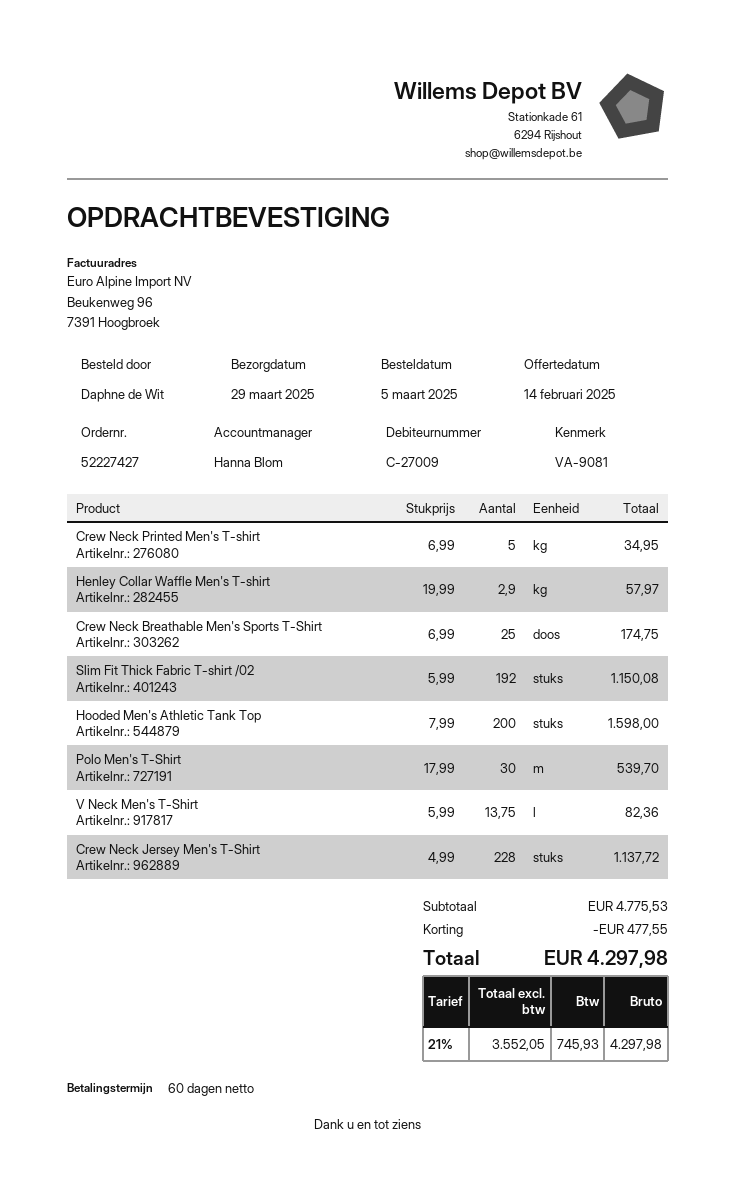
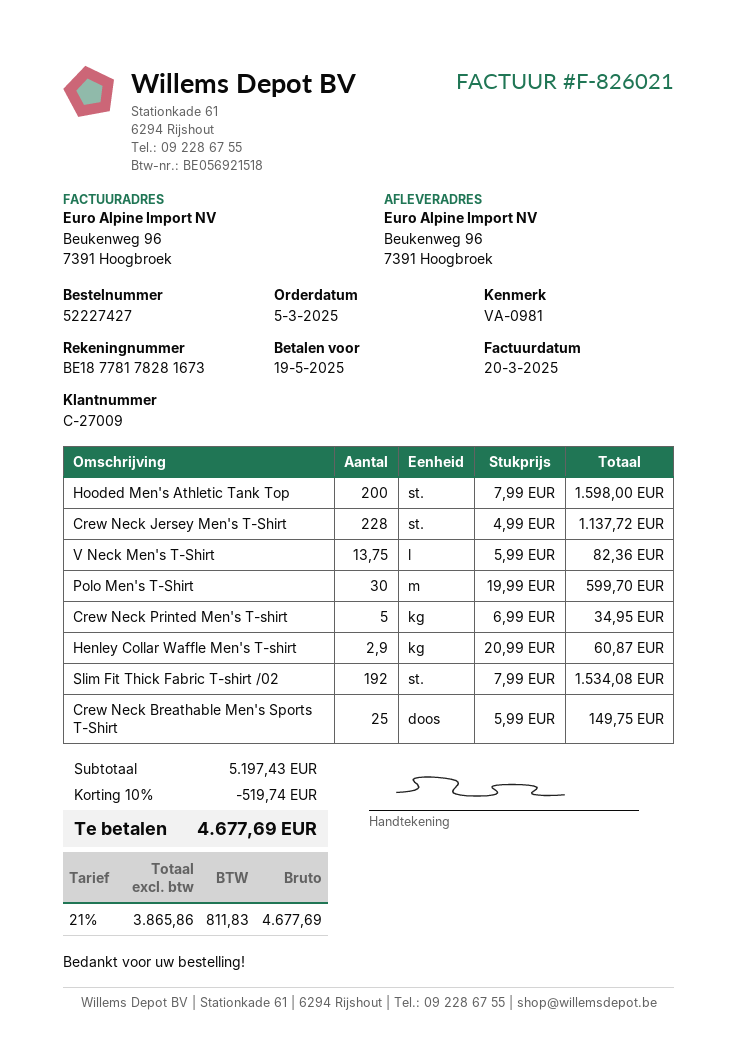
reference: VA-9081 -> VA-0981
Henley Collar Waffle Men's T-shirt: 2.9 x 19.99 = 57.97 -> 2.9 x 20.99 = 60.87
Crew Neck Breathable Men's Sports T-Shirt: 25 x 6.99 = 174.75 -> 25 x 5.99 = 149.75
Slim Fit Thick Fabric T-shirt /02: 192 x 5.99 = 1150.08 -> 192 x 7.99 = 1534.08
Polo Men's T-Shirt: 30 x 17.99 = 539.70 -> 30 x 19.99 = 599.70
subtotal: 4775.53 -> 5197.43
discount: 477.55 -> 519.74
net: 3552.05 -> 3865.86
tax: 21% = 745.93 -> 21% = 811.83
total: 4297.98 -> 4677.69

